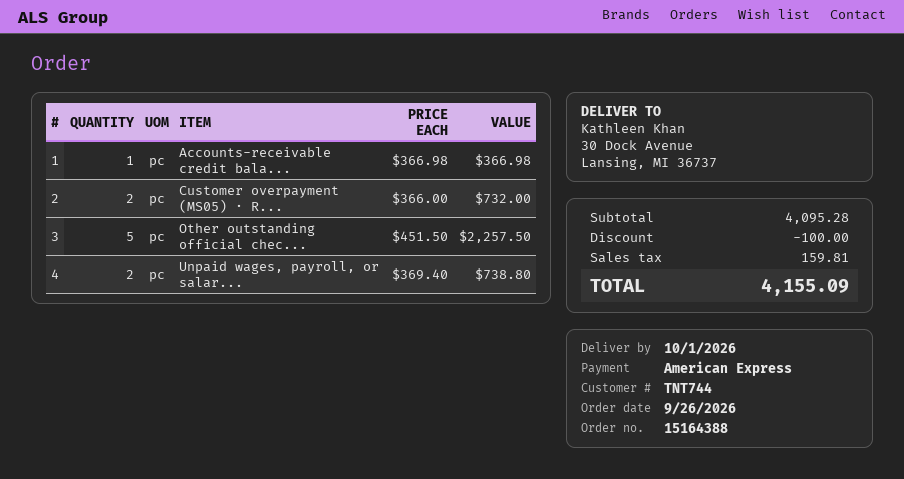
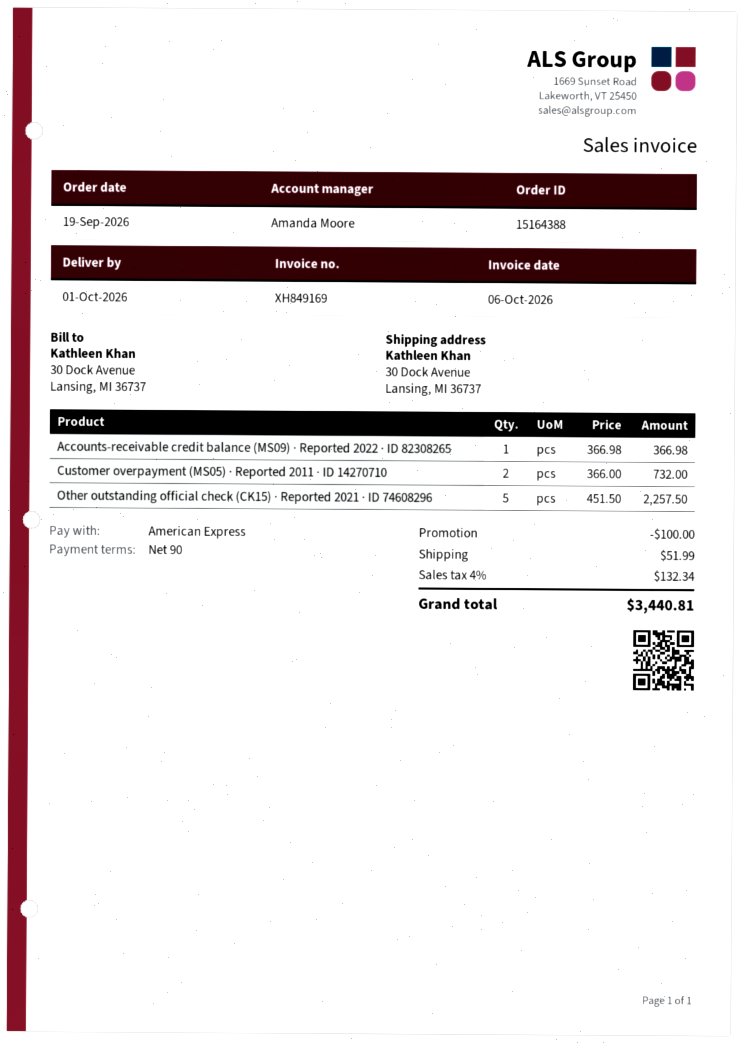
order date: 2026-09-26 -> 2026-09-19
Unpaid wages, payroll, or salar...: 2 x 369.40 = 738.80 -> none
shipping: none -> 51.99
tax: 159.81 -> 132.34
total: 4155.09 -> 3440.81

